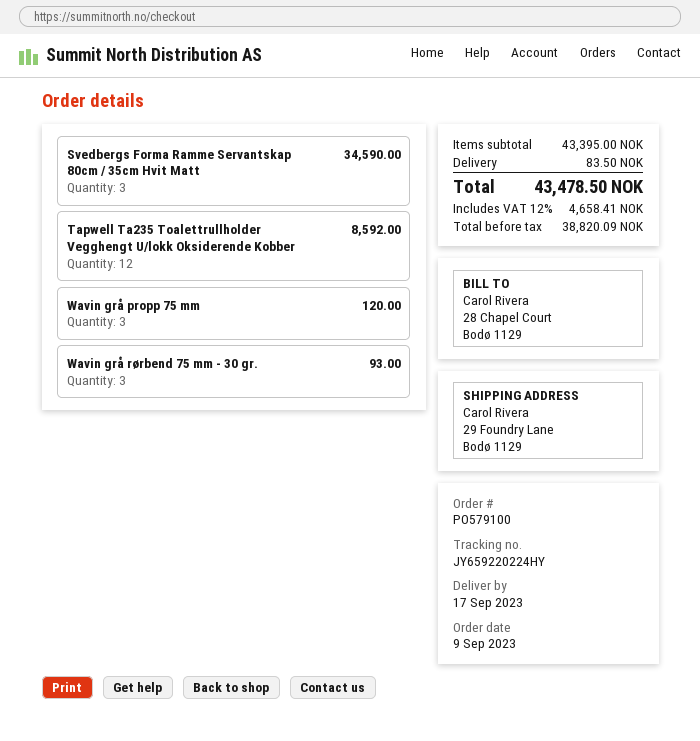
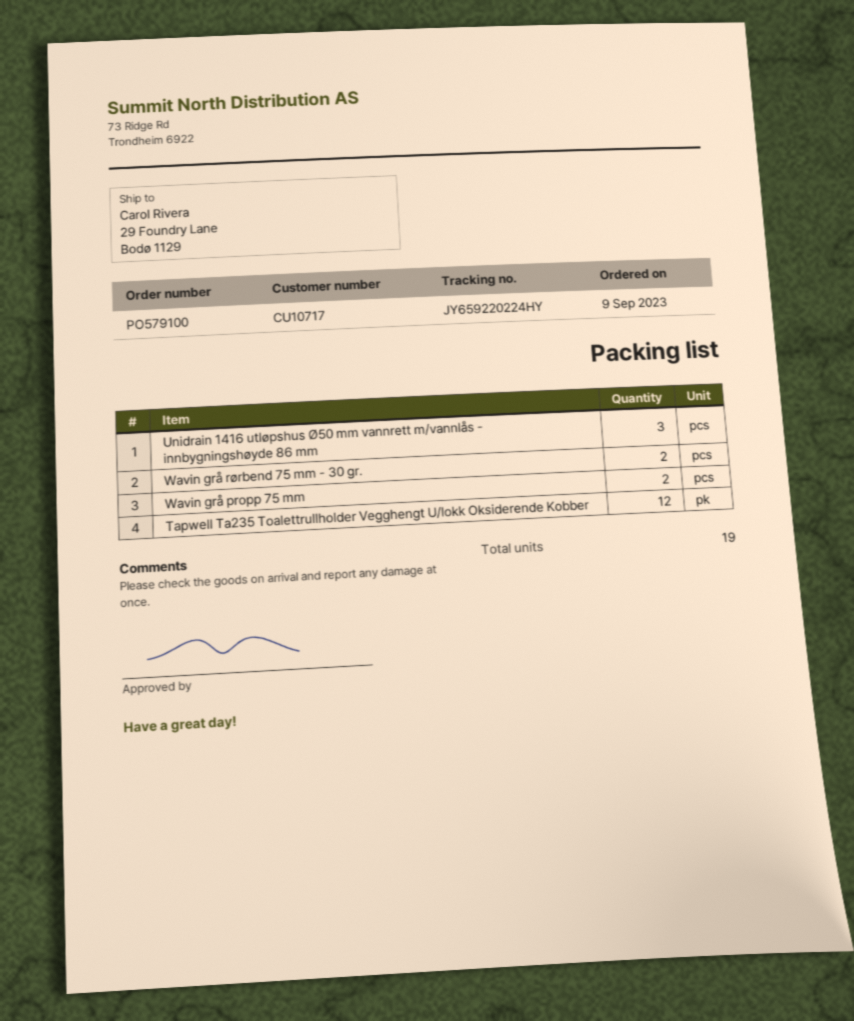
Svedbergs Forma Ramme Servantskap 80cm / 35cm Hvit Matt: 3 -> none
Wavin grå propp 75 mm: 3 -> 2
Wavin grå rørbend 75 mm - 30 gr.: 3 -> 2
Unidrain 1416 utløpshus Ø50 mm vannrett m/vannlås - innbygningshøyde 86 mm: none -> 3

